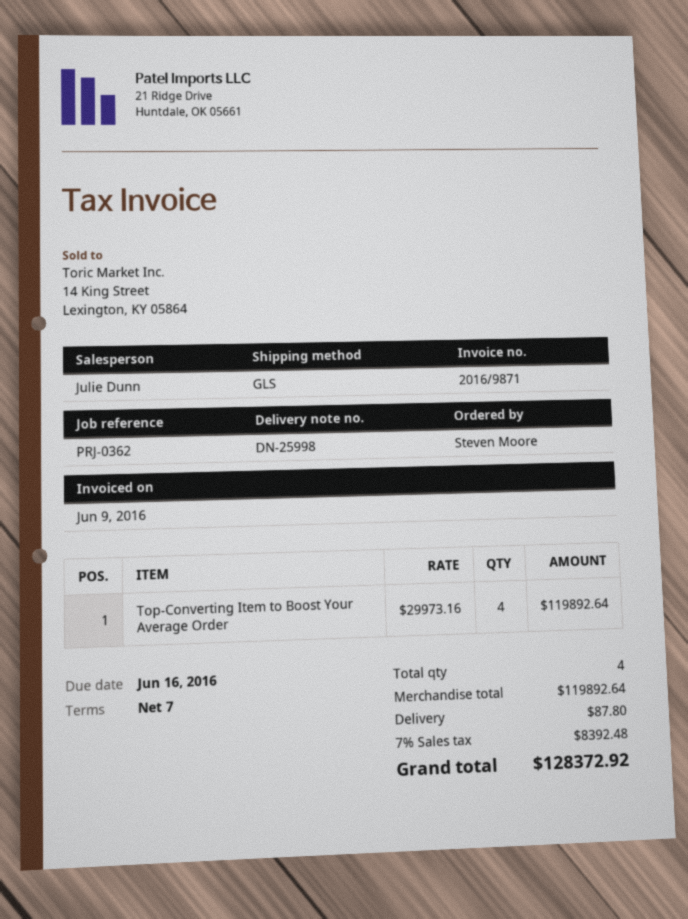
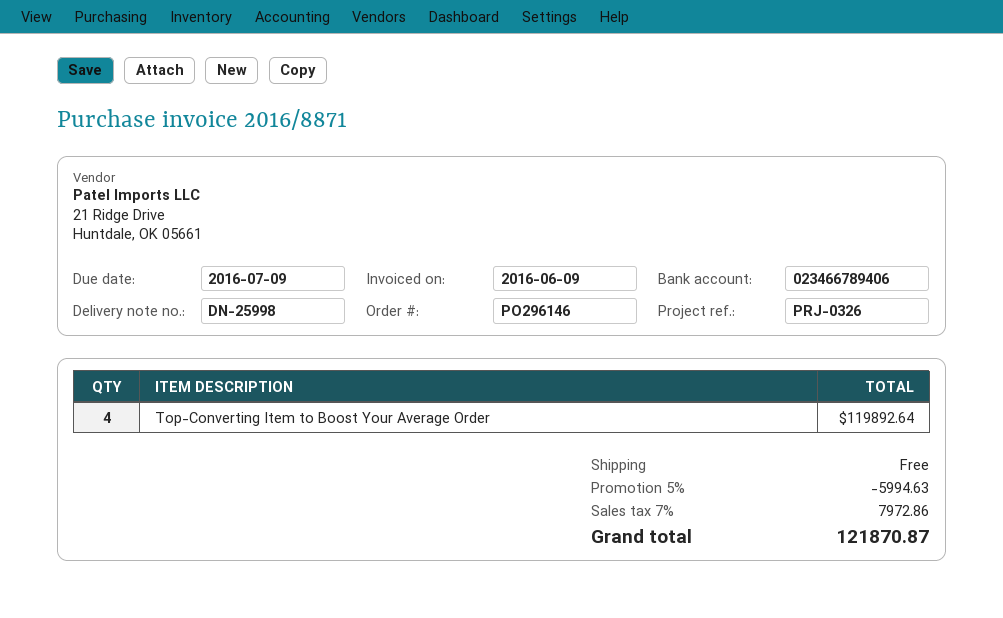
invoice number: 2016/9871 -> 2016/8871
due date: 2016-06-16 -> 2016-07-09
reference: PRJ-0362 -> PRJ-0326
discount: none -> 5% = 5994.63
shipping: 87.80 -> 0.00
tax: 7% = 8392.48 -> 7% = 7972.86
total: 128372.92 -> 121870.87

